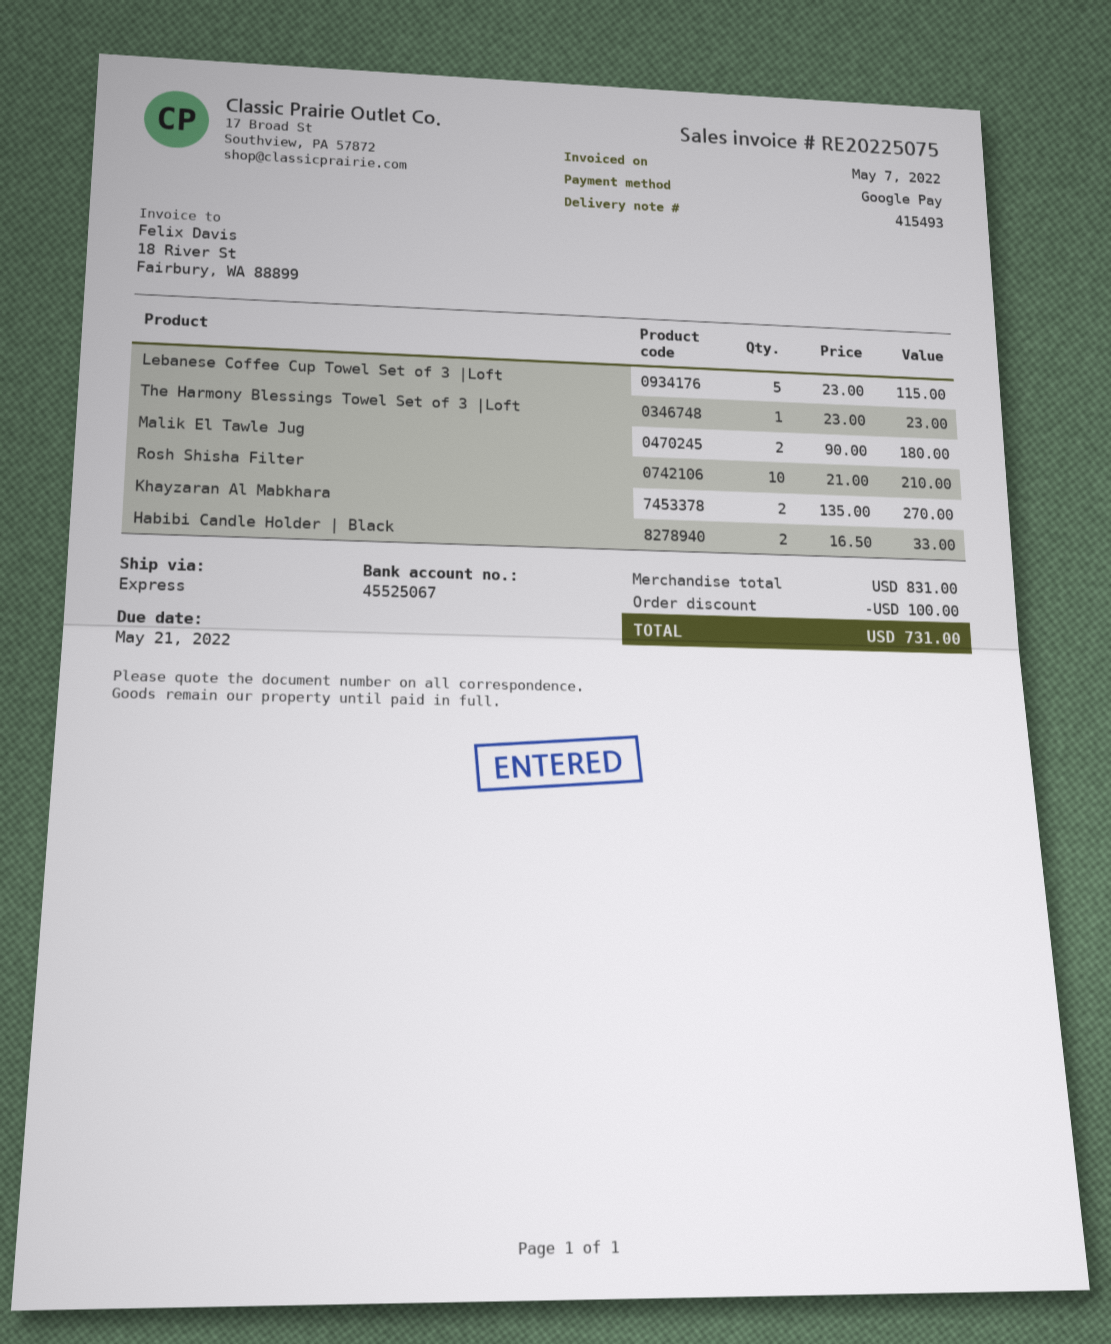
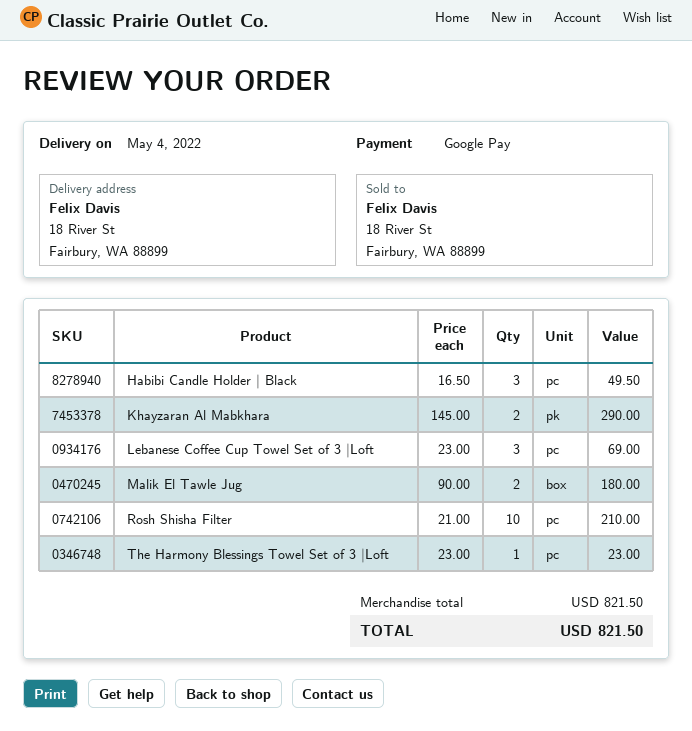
Lebanese Coffee Cup Towel Set of 3 |Loft: 5 x 23.00 = 115.00 -> 3 x 23.00 = 69.00
Khayzaran Al Mabkhara: 2 x 135.00 = 270.00 -> 2 x 145.00 = 290.00
Habibi Candle Holder | Black: 2 x 16.50 = 33.00 -> 3 x 16.50 = 49.50
subtotal: 831.00 -> 821.50
discount: 100.00 -> none
total: 731.00 -> 821.50

